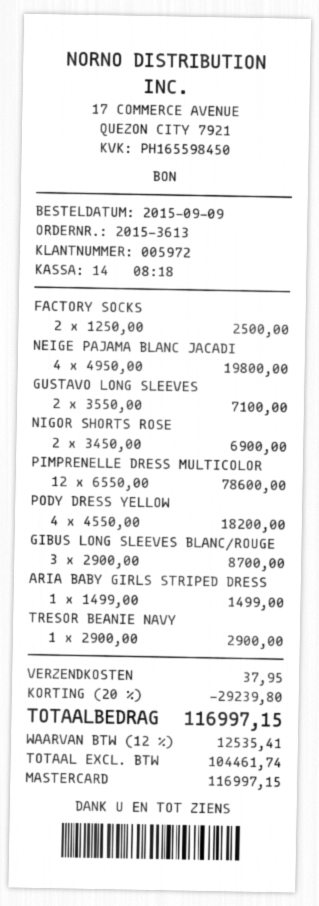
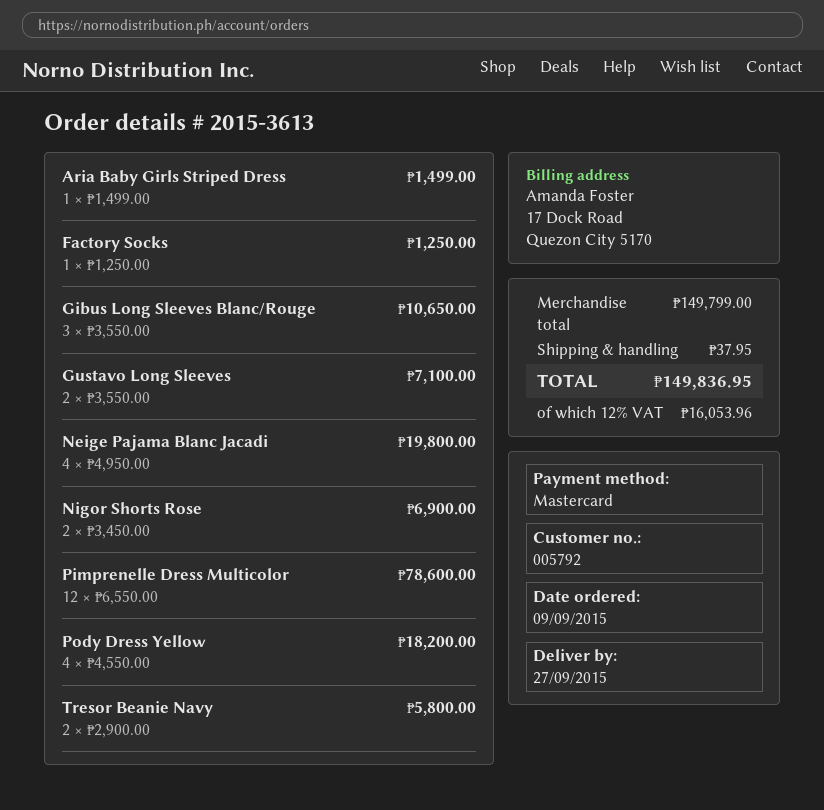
customer number: 005972 -> 005792
FACTORY SOCKS: 2 x 1250.00 = 2500.00 -> 1 x 1250.00 = 1250.00
GIBUS LONG SLEEVES BLANC/ROUGE: 3 x 2900.00 = 8700.00 -> 3 x 3550.00 = 10650.00
TRESOR BEANIE NAVY: 1 x 2900.00 = 2900.00 -> 2 x 2900.00 = 5800.00
discount: 20% = 29239.80 -> none
tax: 12% = 12535.41 -> 12% = 16053.96
total: 116997.15 -> 149836.95

